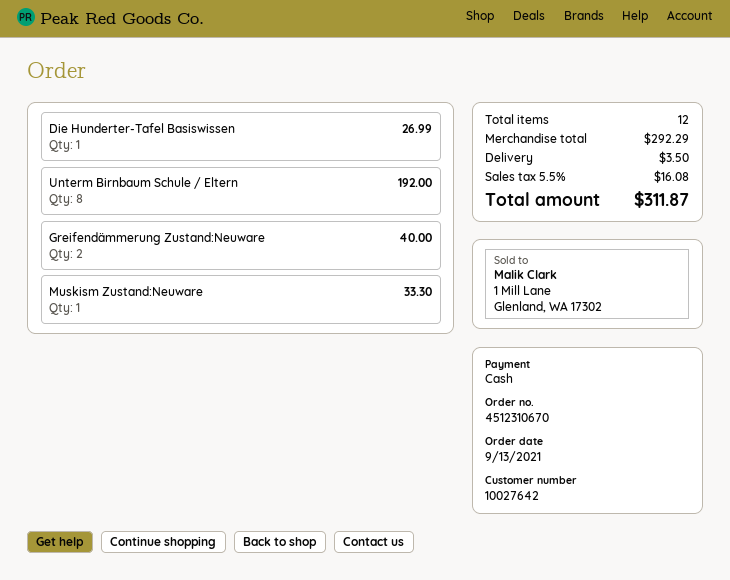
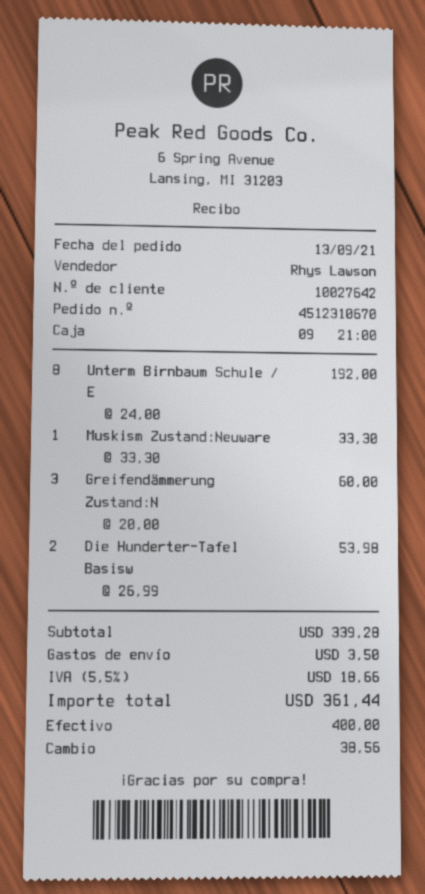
Die Hunderter-Tafel Basiswissen: 1 for 26.99 -> 2 for 53.98
Greifendämmerung Zustand:Neuware: 2 for 40.00 -> 3 for 60.00
subtotal: 292.29 -> 339.28
tax: 5.5% = 16.08 -> 5.5% = 18.66
total: 311.87 -> 361.44

